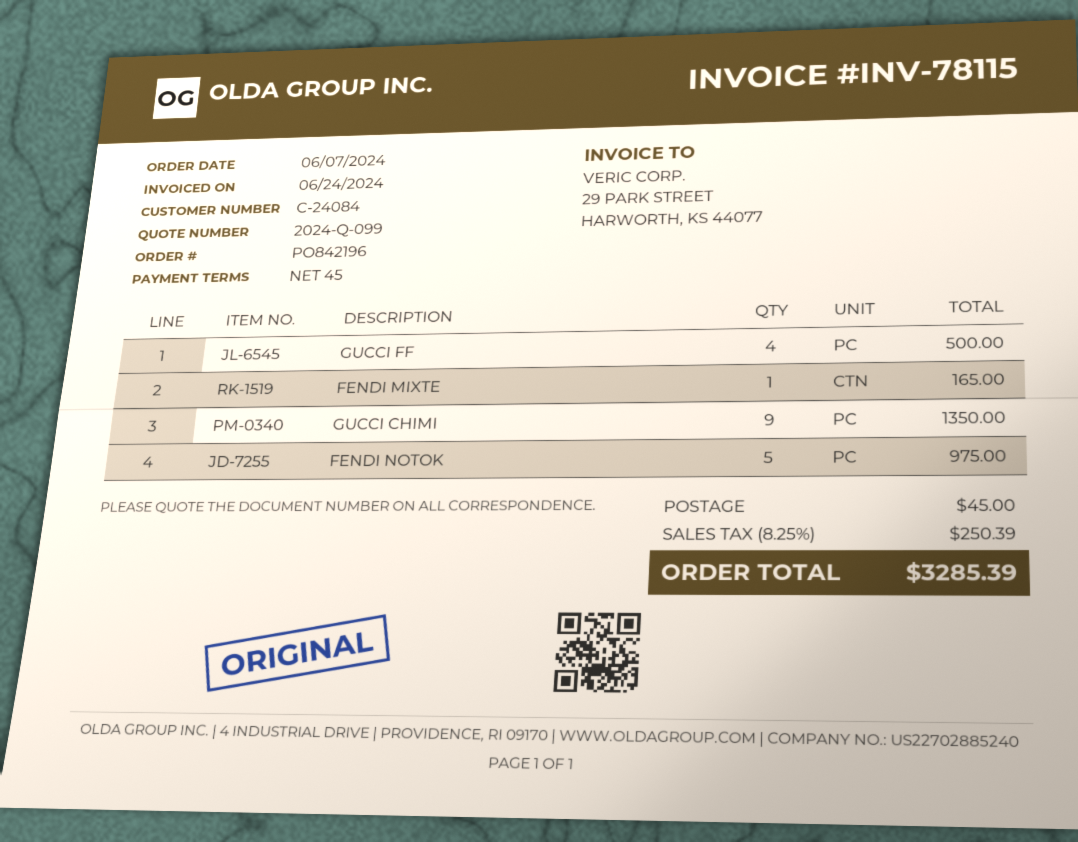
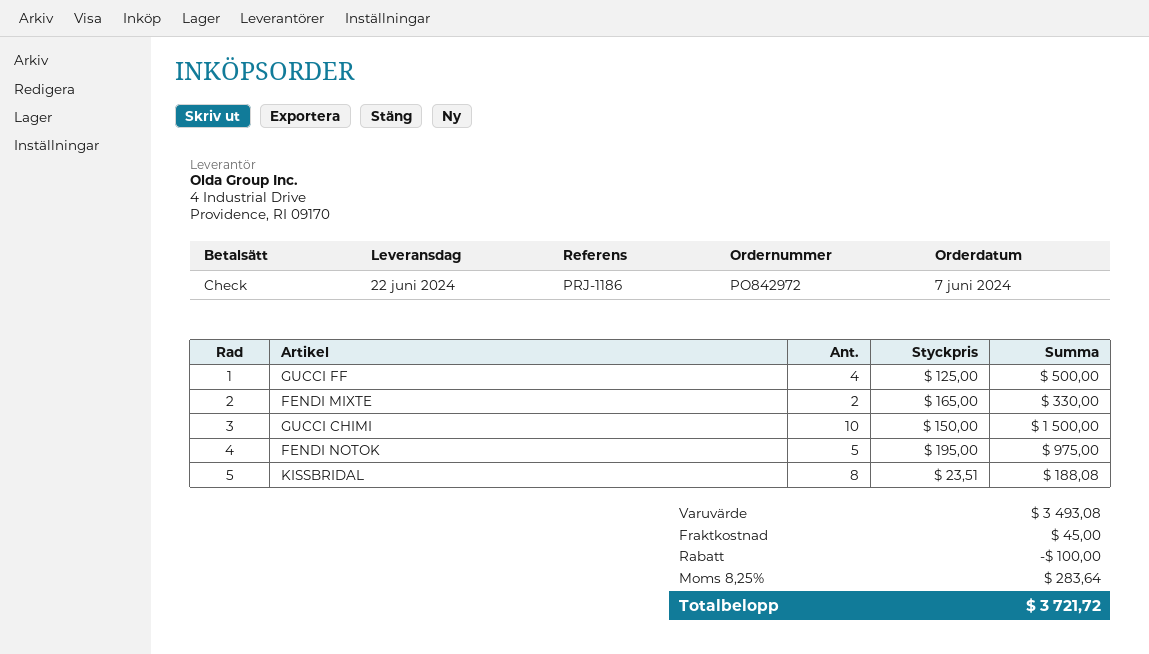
order number: PO842196 -> PO842972
FENDI MIXTE: 1 for 165.00 -> 2 for 330.00
GUCCI CHIMI: 9 for 1350.00 -> 10 for 1500.00
KISSBRIDAL: none -> 8 for 188.08
discount: none -> 100.00
tax: 8.25% = 250.39 -> 8.25% = 283.64
total: 3285.39 -> 3721.72

